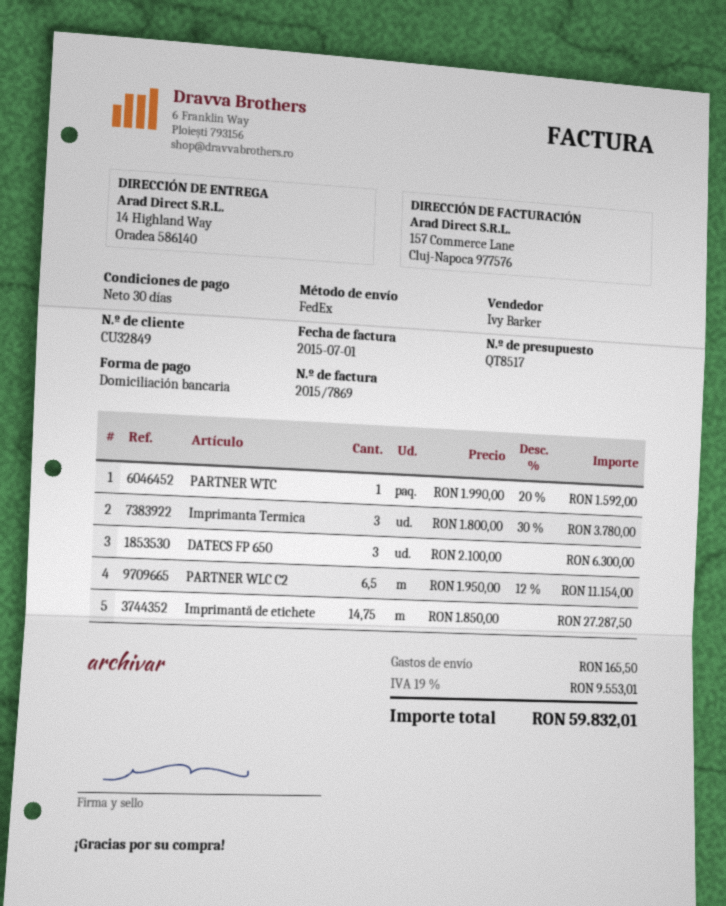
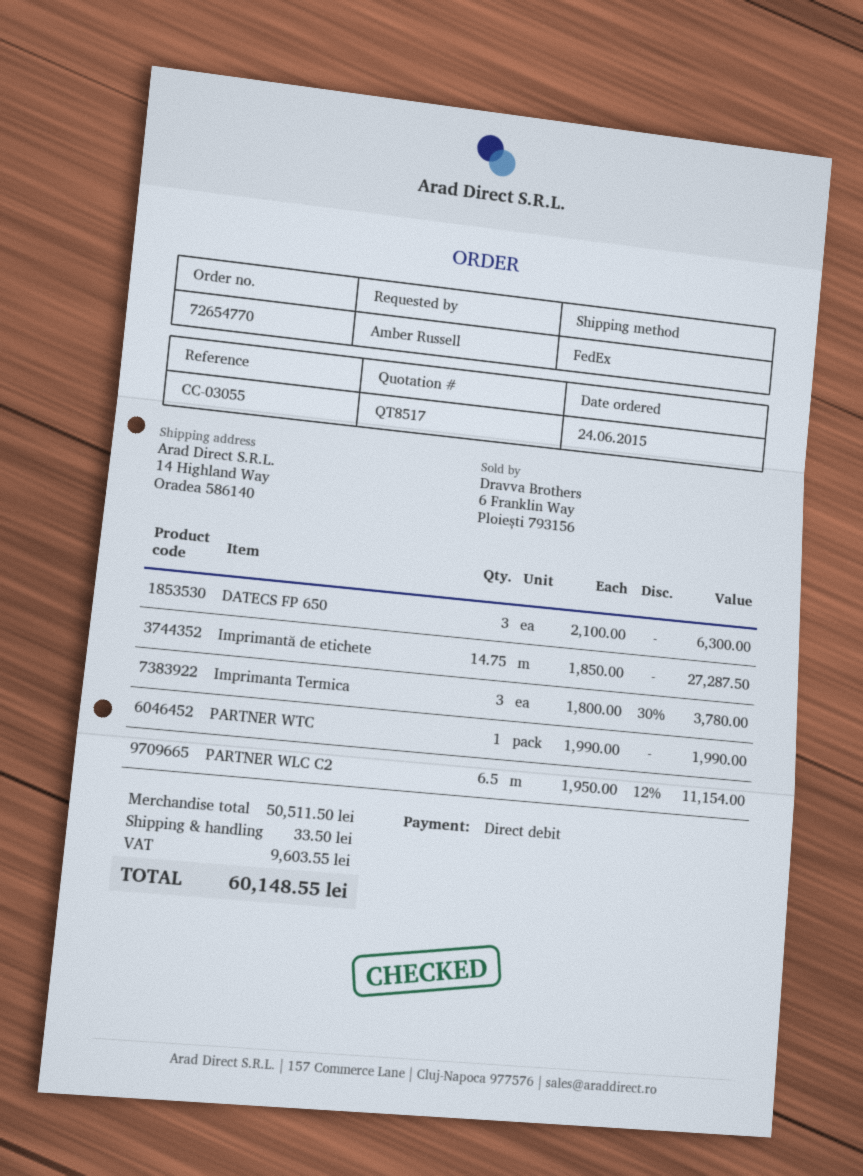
PARTNER WTC: 1 x 1990.00 - 20% = 1592.00 -> 1 x 1990.00 = 1990.00
shipping: 165.50 -> 33.50
tax: 9553.01 -> 9603.55
total: 59832.01 -> 60148.55

